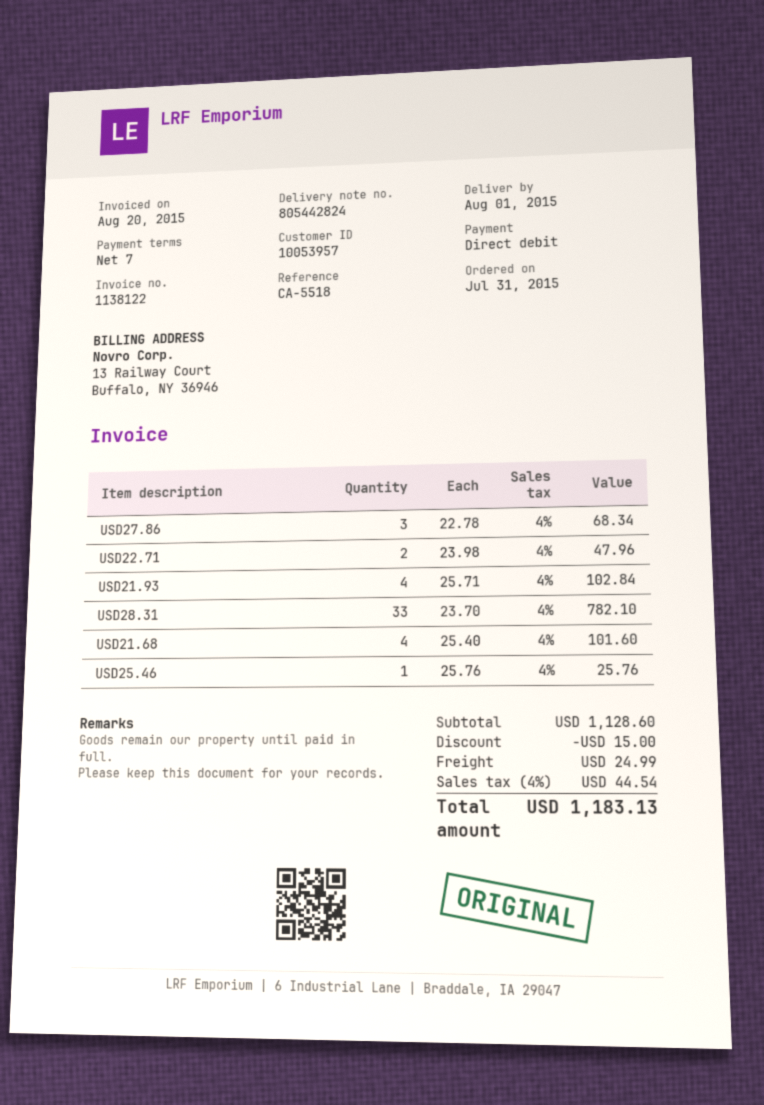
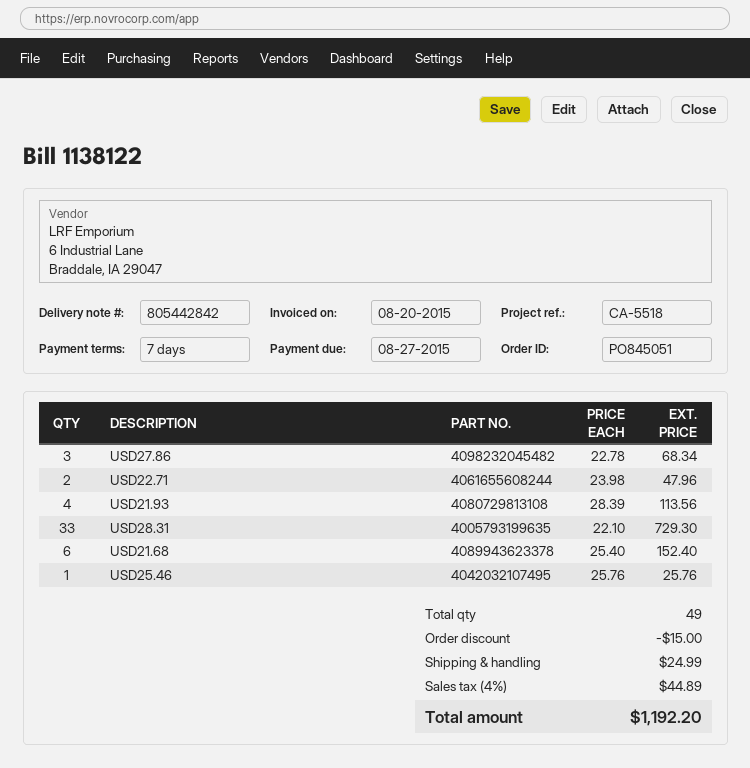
delivery note number: 805442824 -> 805442842
USD21.93: 4 x 25.71 = 102.84 -> 4 x 28.39 = 113.56
USD28.31: 33 x 23.70 = 782.10 -> 33 x 22.10 = 729.30
USD21.68: 4 x 25.40 = 101.60 -> 6 x 25.40 = 152.40
tax: 4% = 44.54 -> 4% = 44.89
total: 1183.13 -> 1192.20

